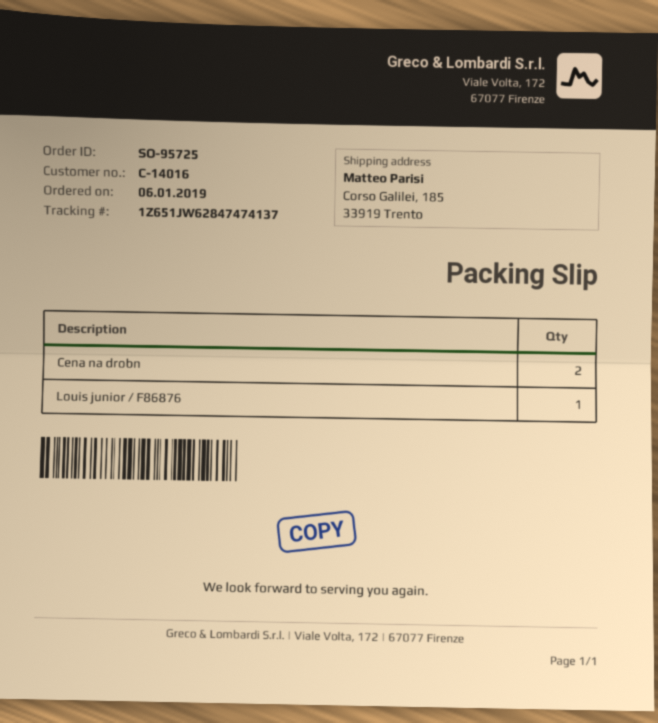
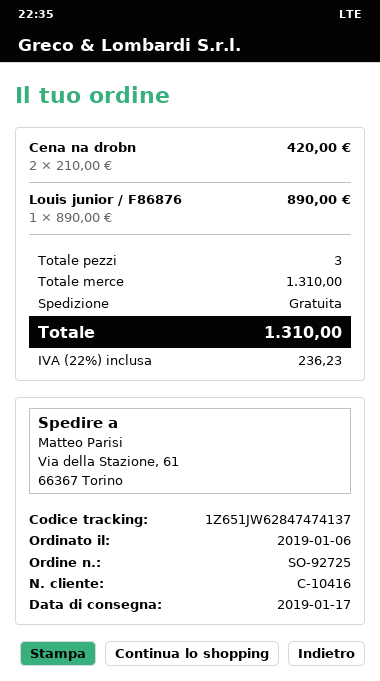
order number: SO-95725 -> SO-92725
customer number: C-14016 -> C-10416
ship to: Corso Galilei, 185, 33919 Trento -> Via della Stazione, 61, 66367 Torino

